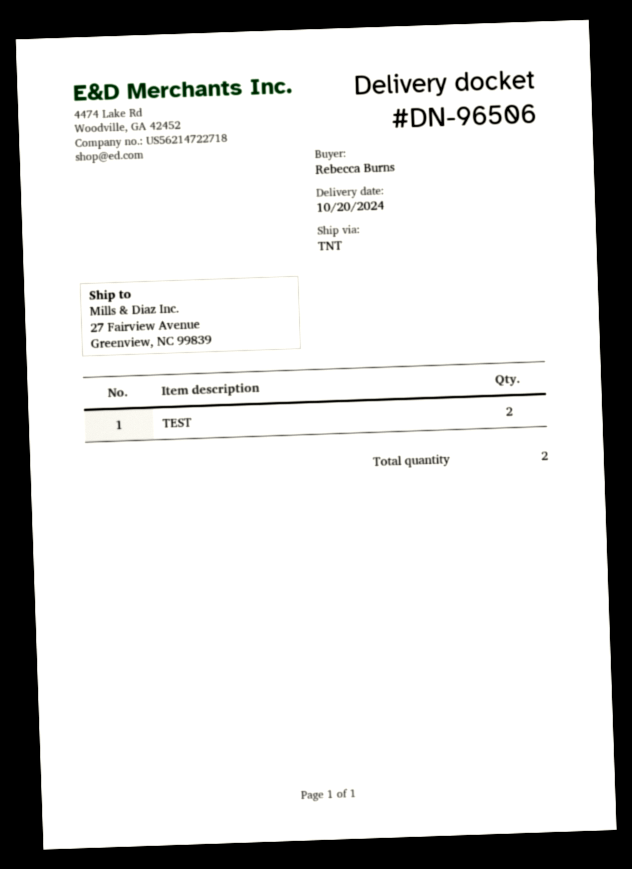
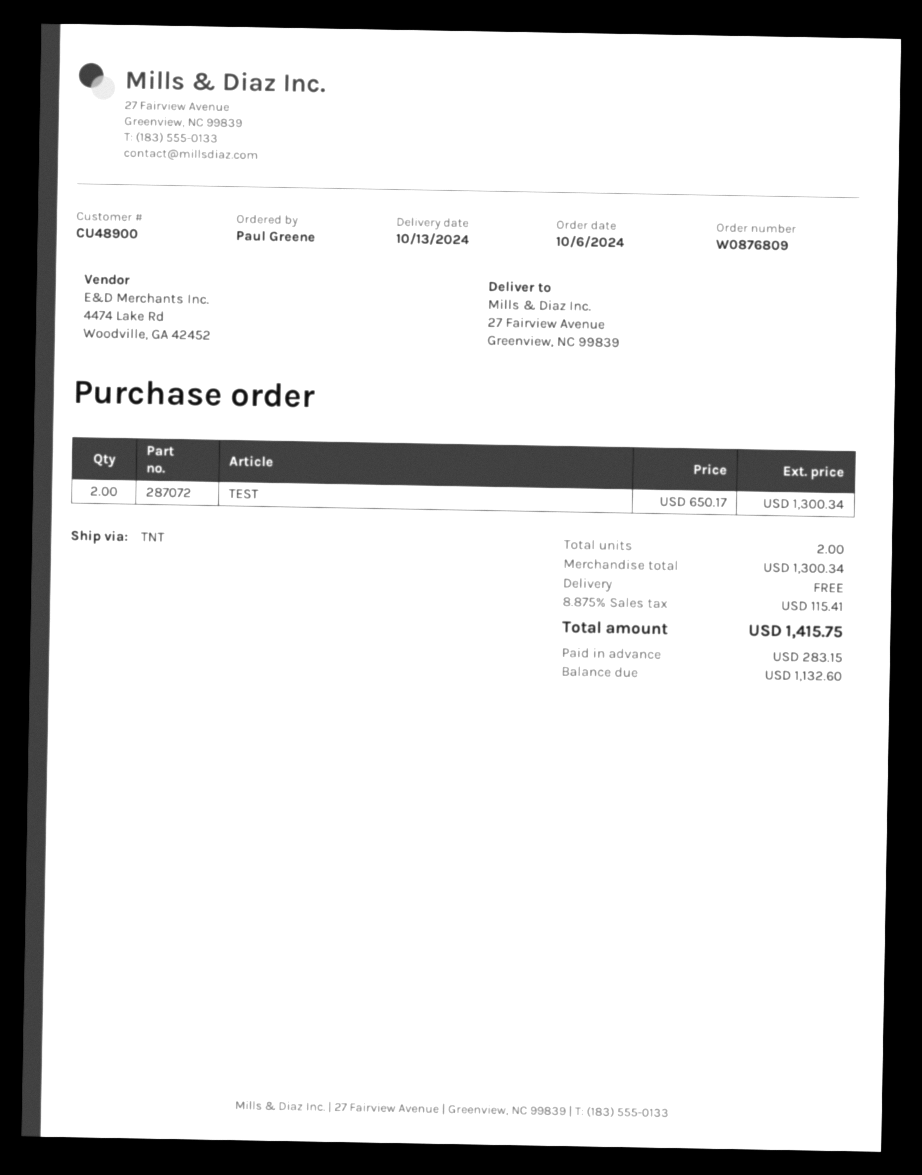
delivery date: 2024-10-20 -> 2024-10-13
ordered by: Rebecca Burns -> Paul Greene

